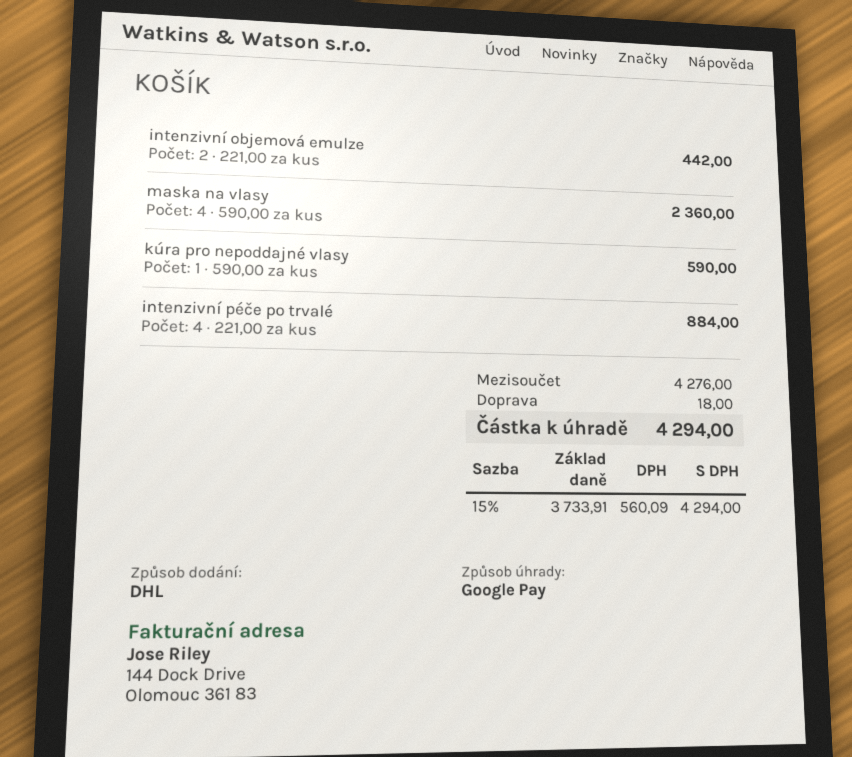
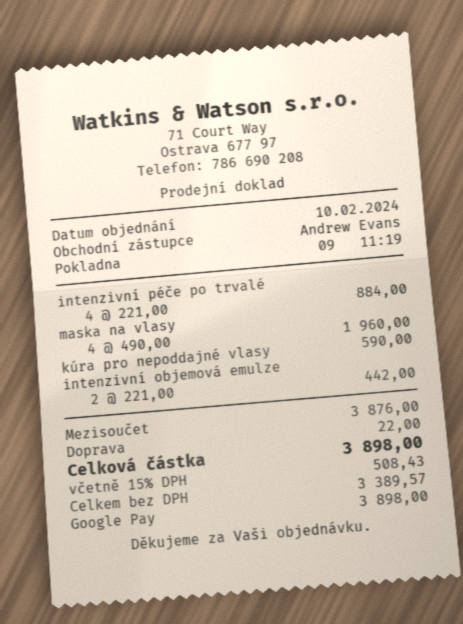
maska na vlasy: 4 x 590.00 = 2360.00 -> 4 x 490.00 = 1960.00
subtotal: 4276.00 -> 3876.00
shipping: 18.00 -> 22.00
net: 3733.91 -> 3389.57
tax: 15% = 560.09 -> 15% = 508.43
total: 4294.00 -> 3898.00

